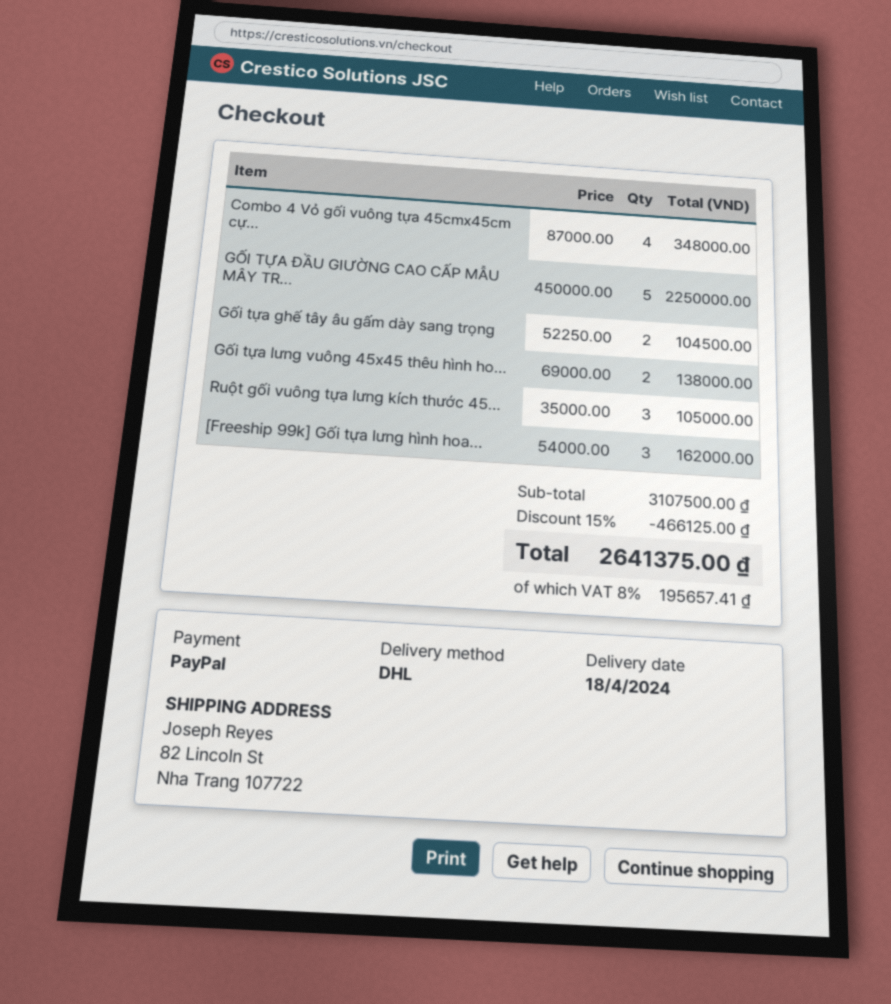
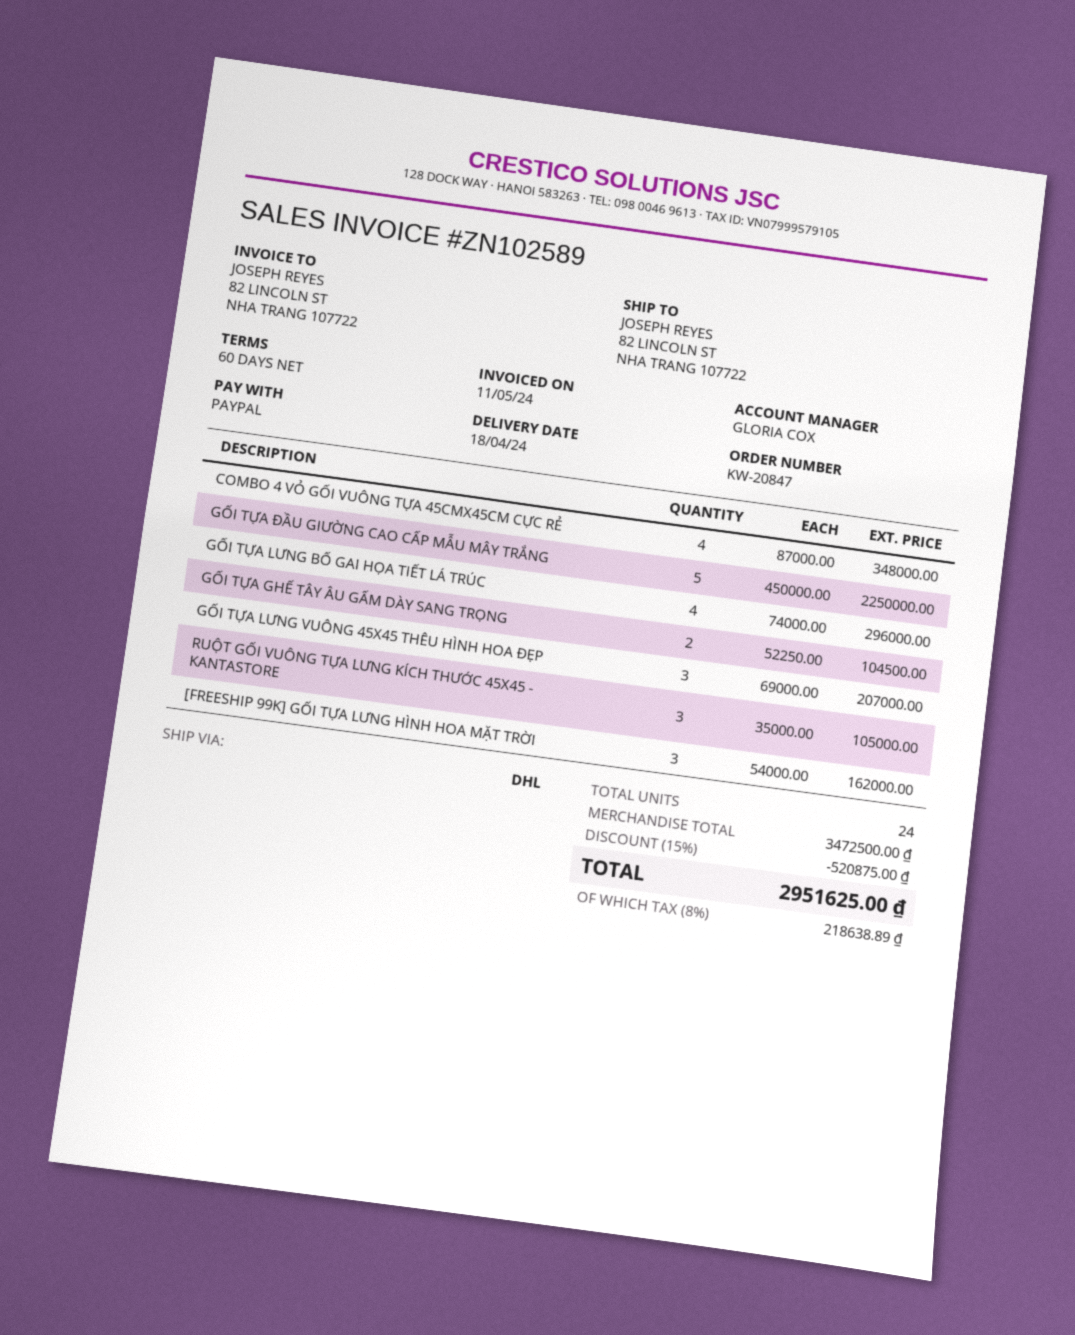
Gối tựa lưng vuông 45x45 thêu hình ho...: 2 x 69000.00 = 138000.00 -> 3 x 69000.00 = 207000.00
GỐI TỰA LƯNG BỐ GAI HỌA TIẾT LÁ TRÚC: none -> 4 x 74000.00 = 296000.00
subtotal: 3107500.00 -> 3472500.00
discount: 15% = 466125.00 -> 15% = 520875.00
tax: 8% = 195657.41 -> 8% = 218638.89
total: 2641375.00 -> 2951625.00

